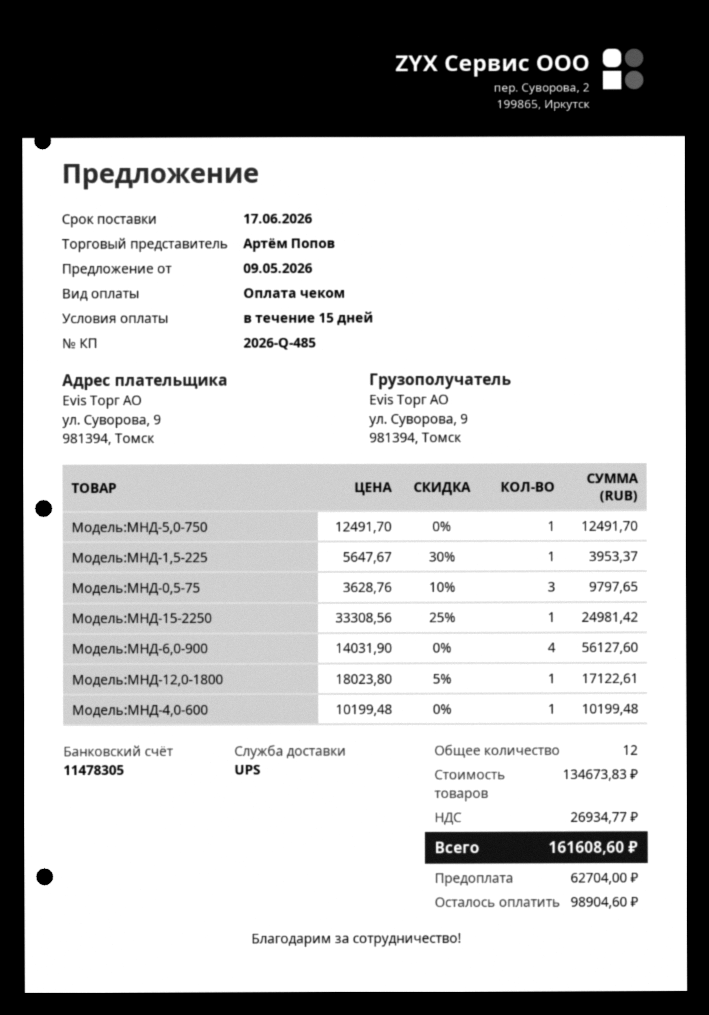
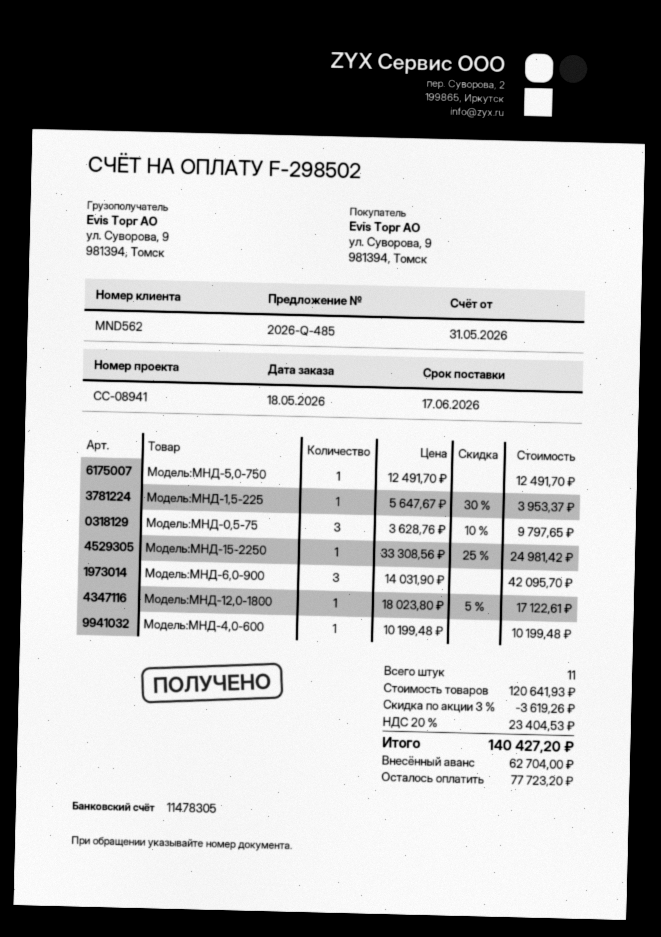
Модель:МНД-6,0-900: 4 x 14031.90 = 56127.60 -> 3 x 14031.90 = 42095.70
total quantity: 12 -> 11
subtotal: 134673.83 -> 120641.93
discount: none -> 3% = 3619.26
tax: 26934.77 -> 23404.53
total: 161608.60 -> 140427.20
balance: 98904.60 -> 77723.20

